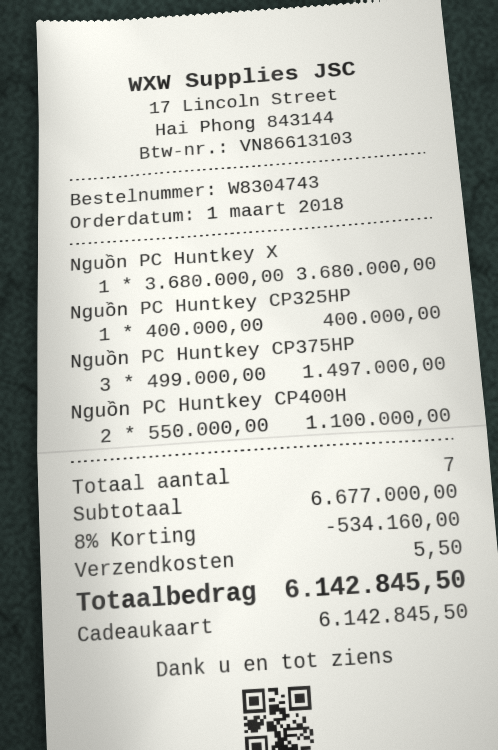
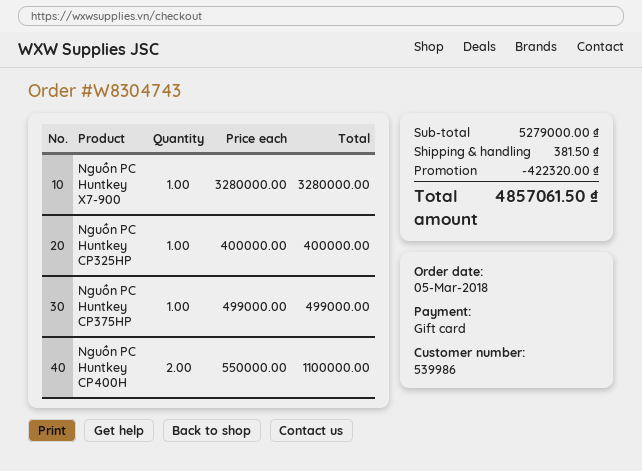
order date: 2018-03-01 -> 2018-03-05
Nguồn PC Huntkey X: 1 x 3680000.00 = 3680000.00 -> 1 x 3280000.00 = 3280000.00
Nguồn PC Huntkey CP375HP: 3 x 499000.00 = 1497000.00 -> 1 x 499000.00 = 499000.00
subtotal: 6677000.00 -> 5279000.00
discount: 534160.00 -> 422320.00
shipping: 5.50 -> 381.50
total: 6142845.50 -> 4857061.50

